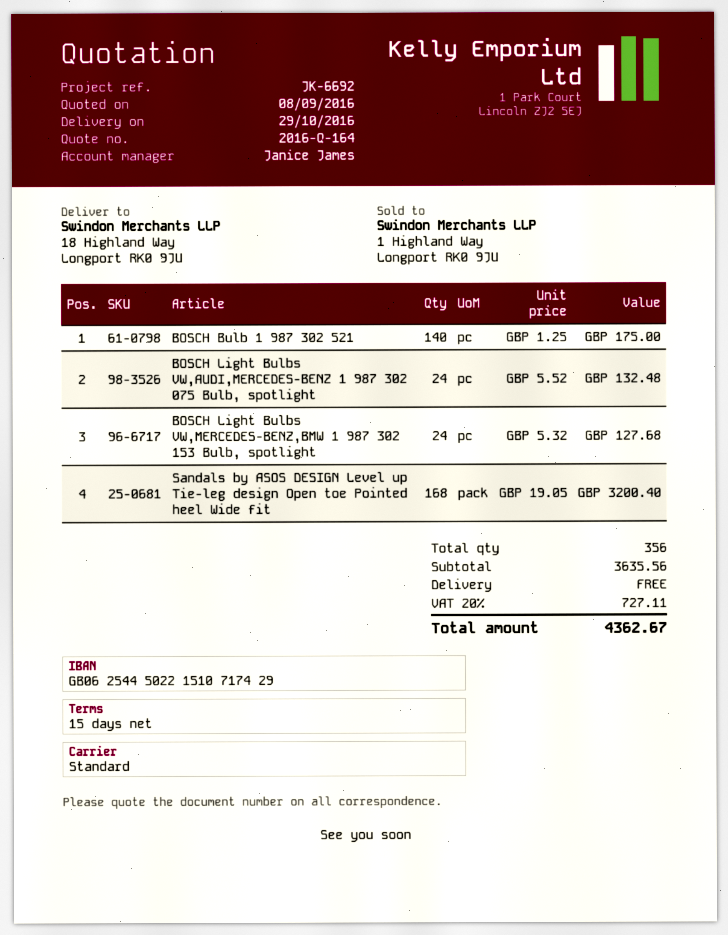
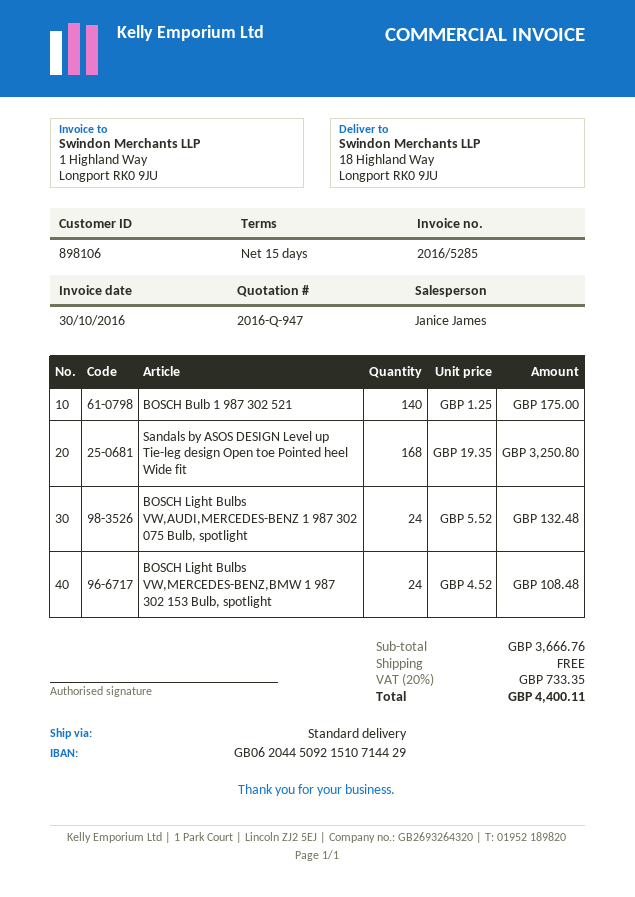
quote number: 2016-Q-164 -> 2016-Q-947
bank account: GB06254450221510717429 -> GB06204450921510714429
BOSCH Light Bulbs VW,MERCEDES-BENZ,BMW 1 987 302 153 Bulb, spotlight: 24 x 5.32 = 127.68 -> 24 x 4.52 = 108.48
Sandals by ASOS DESIGN Level up Tie-leg design Open toe Pointed heel Wide fit: 168 x 19.05 = 3200.40 -> 168 x 19.35 = 3250.80
subtotal: 3635.56 -> 3666.76
tax: 20% = 727.11 -> 20% = 733.35
total: 4362.67 -> 4400.11

